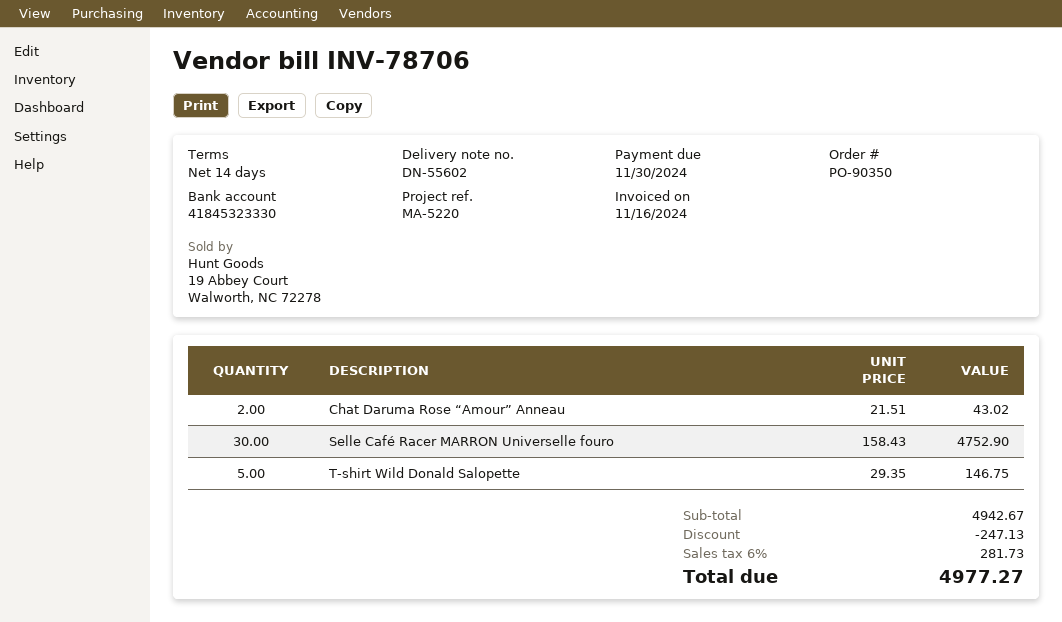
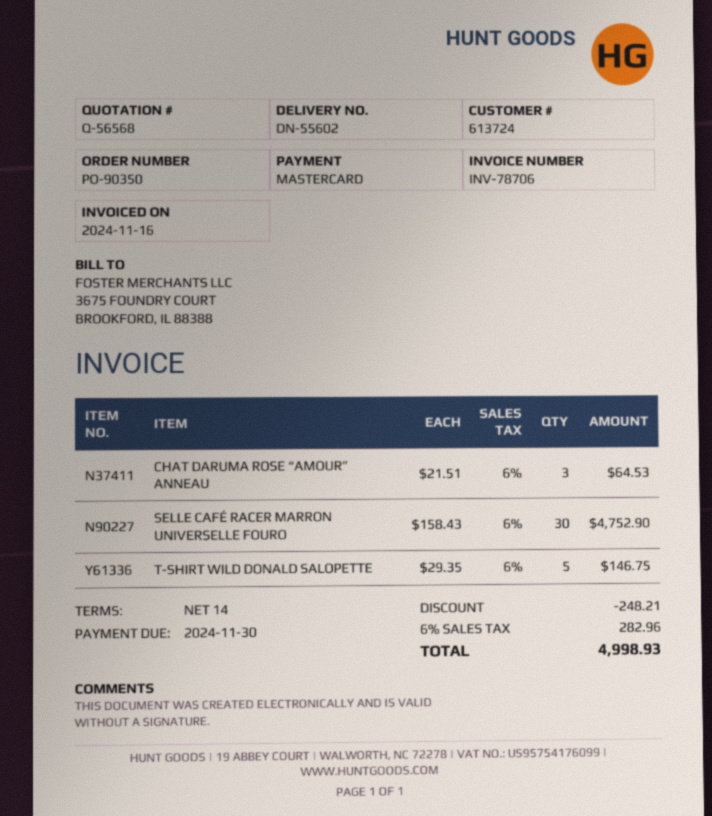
Chat Daruma Rose “Amour” Anneau: 2 x 21.51 = 43.02 -> 3 x 21.51 = 64.53
discount: 247.13 -> 248.21
tax: 6% = 281.73 -> 6% = 282.96
total: 4977.27 -> 4998.93

